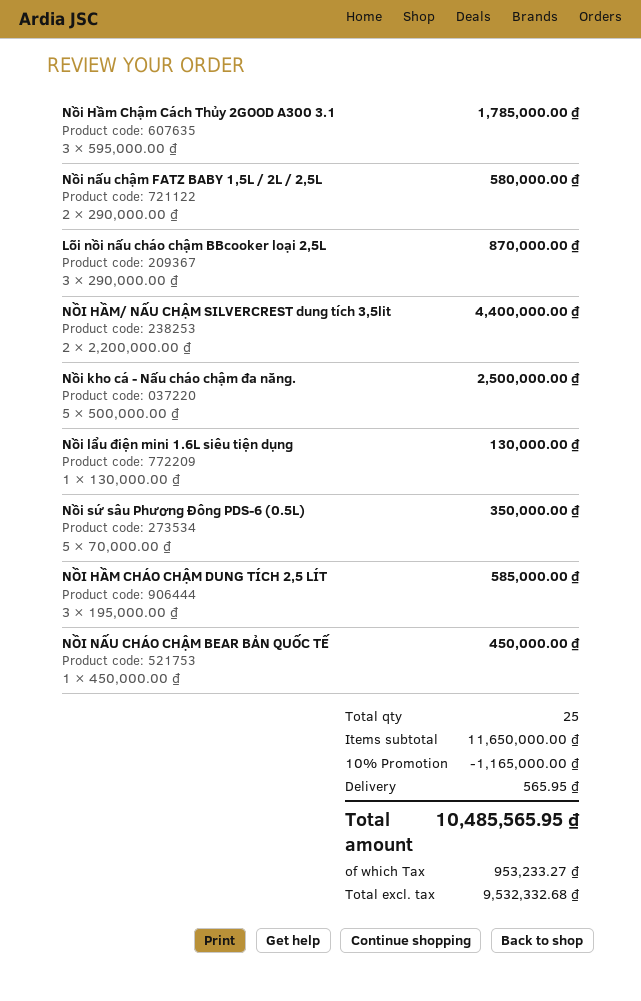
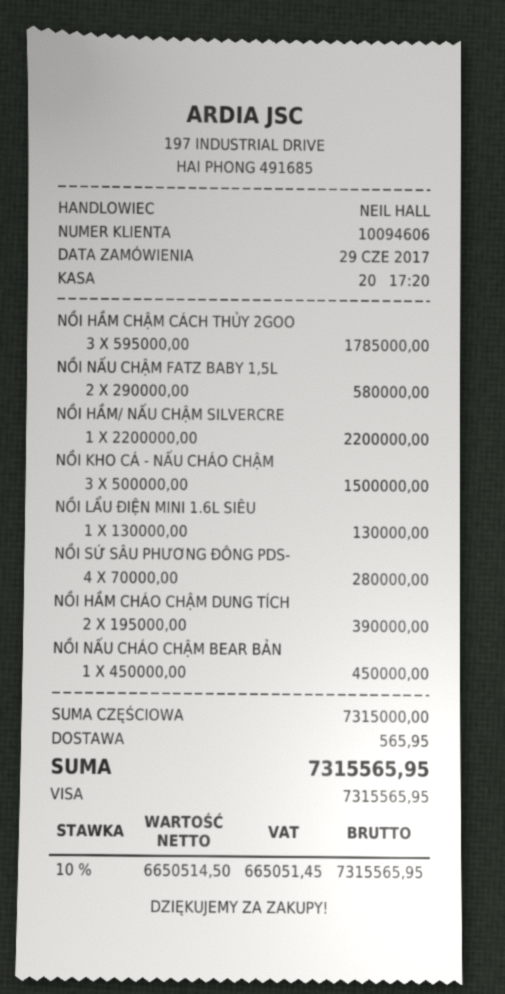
Lõi nồi nấu cháo chậm BBcooker loại 2,5L: 3 x 290000.00 = 870000.00 -> none
NỒI HẦM/ NẤU CHẬM SILVERCREST dung tích 3,5lit: 2 x 2200000.00 = 4400000.00 -> 1 x 2200000.00 = 2200000.00
Nồi kho cá - Nấu cháo chậm đa năng.: 5 x 500000.00 = 2500000.00 -> 3 x 500000.00 = 1500000.00
Nồi sứ sâu Phương Đông PDS-6 (0.5L): 5 x 70000.00 = 350000.00 -> 4 x 70000.00 = 280000.00
NỒI HẦM CHÁO CHẬM DUNG TÍCH 2,5 LÍT: 3 x 195000.00 = 585000.00 -> 2 x 195000.00 = 390000.00
subtotal: 11650000.00 -> 7315000.00
discount: 10% = 1165000.00 -> none
net: 9532332.68 -> 6650514.50
tax: 953233.27 -> 665051.45
total: 10485565.95 -> 7315565.95

